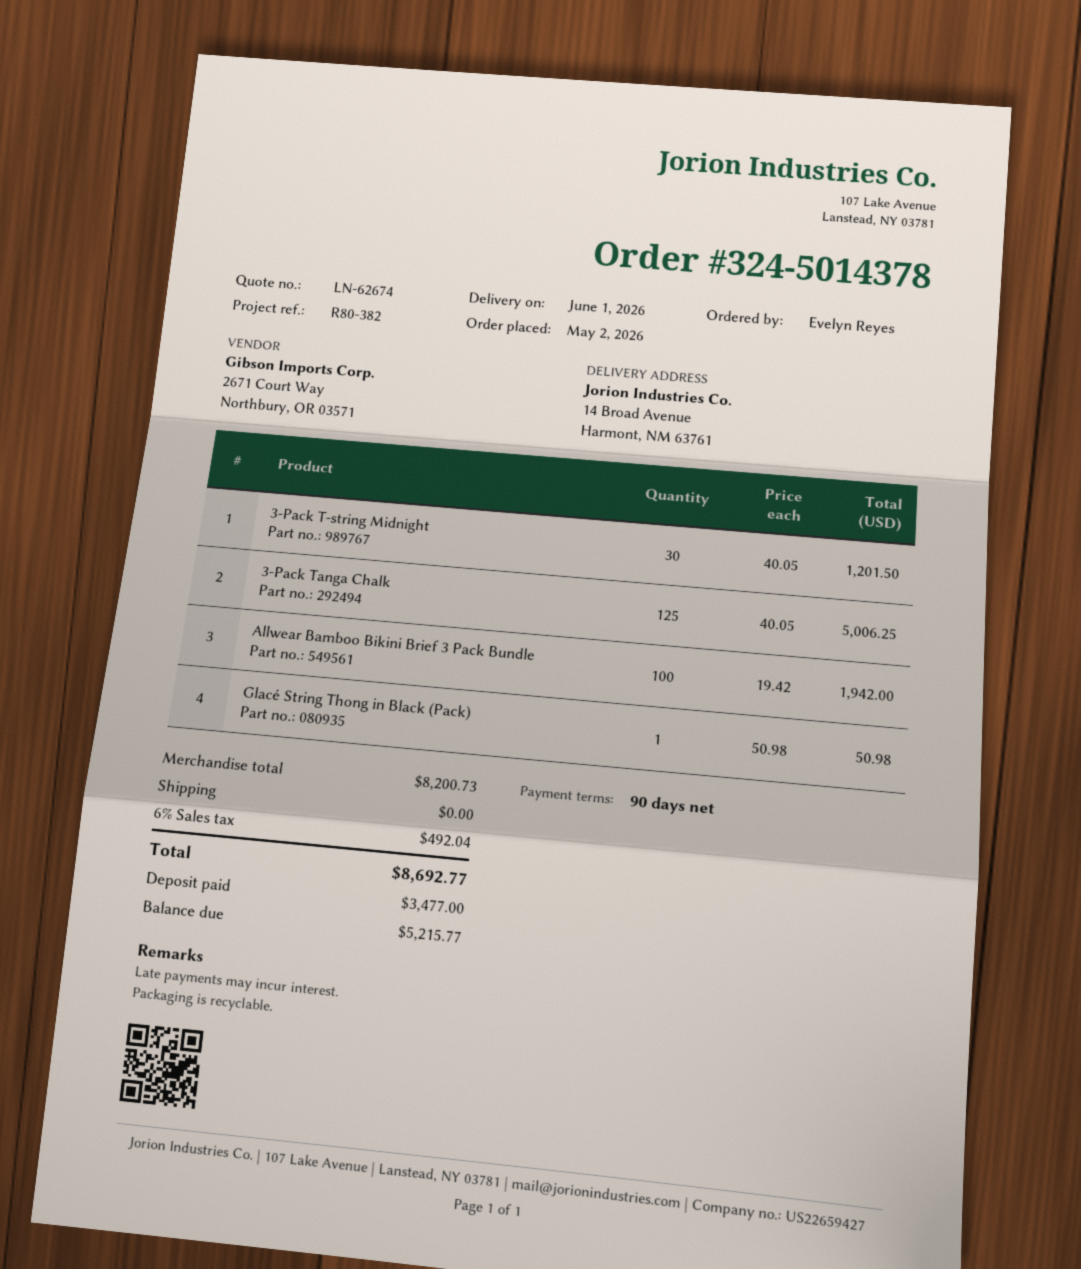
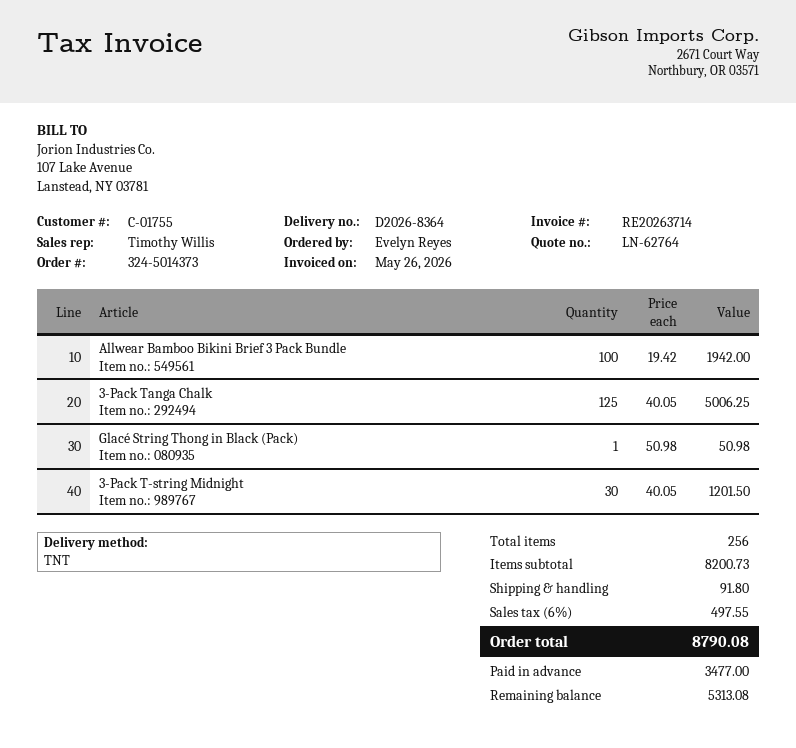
quote number: LN-62674 -> LN-62764
order number: 324-5014378 -> 324-5014373
shipping: 0.00 -> 91.80
tax: 6% = 492.04 -> 6% = 497.55
total: 8692.77 -> 8790.08
balance: 5215.77 -> 5313.08

